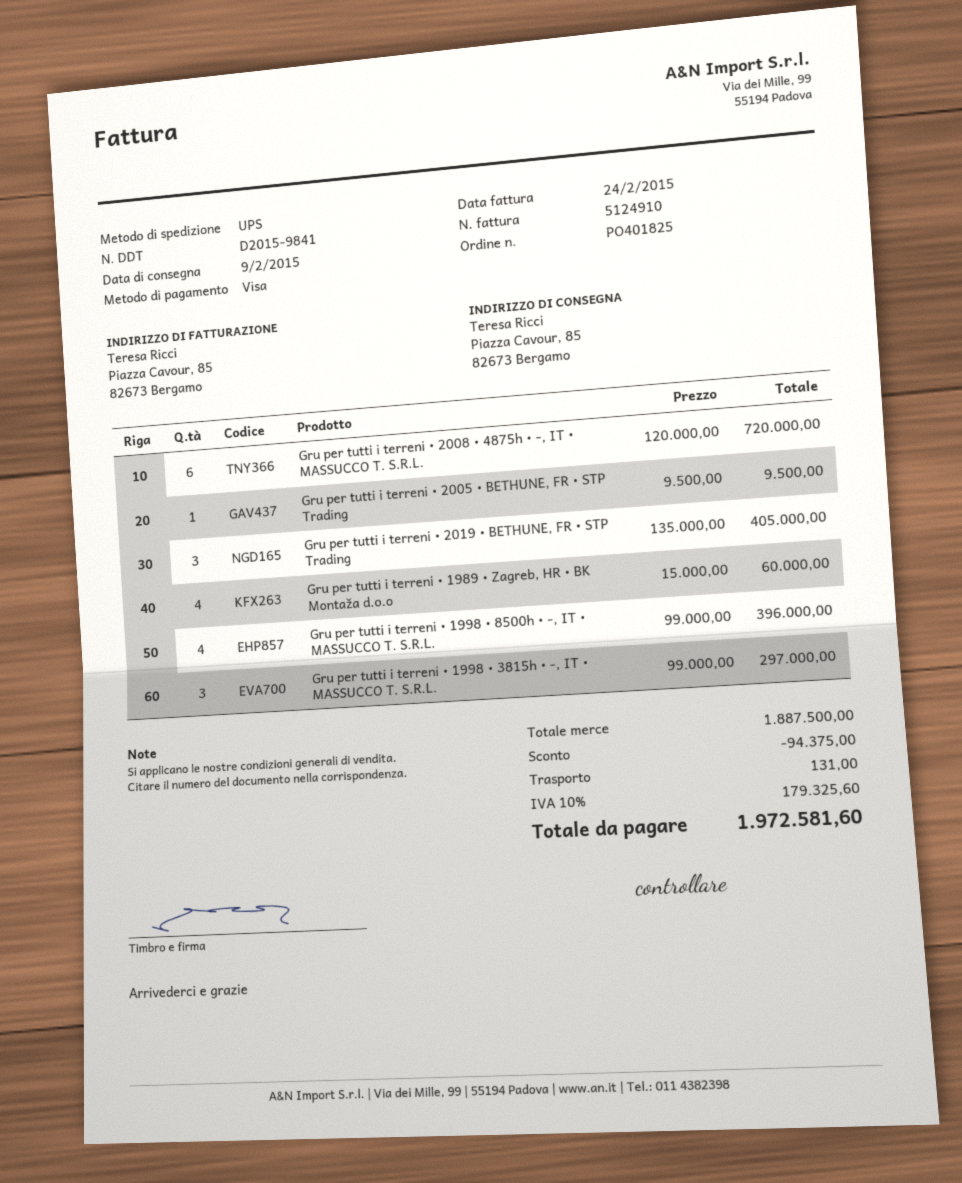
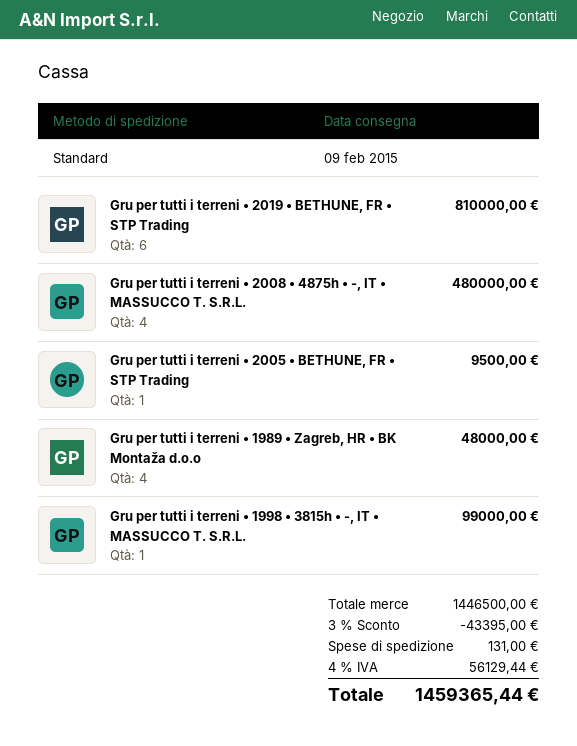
shipping method: UPS -> standard
Gru per tutti i terreni • 2008 • 4875h • -, IT • MASSUCCO T. S.R.L.: 6 for 720000.00 -> 4 for 480000.00
Gru per tutti i terreni • 2019 • BETHUNE, FR • STP Trading: 3 for 405000.00 -> 6 for 810000.00
Gru per tutti i terreni • 1989 • Zagreb, HR • BK Montaža d.o.o: 4 for 60000.00 -> 4 for 48000.00
Gru per tutti i terreni • 1998 • 8500h • -, IT • MASSUCCO T. S.R.L.: 4 for 396000.00 -> none
Gru per tutti i terreni • 1998 • 3815h • -, IT • MASSUCCO T. S.R.L.: 3 for 297000.00 -> 1 for 99000.00
subtotal: 1887500.00 -> 1446500.00
discount: 94375.00 -> 43395.00
tax: 10% = 179325.60 -> 4% = 56129.44
total: 1972581.60 -> 1459365.44

